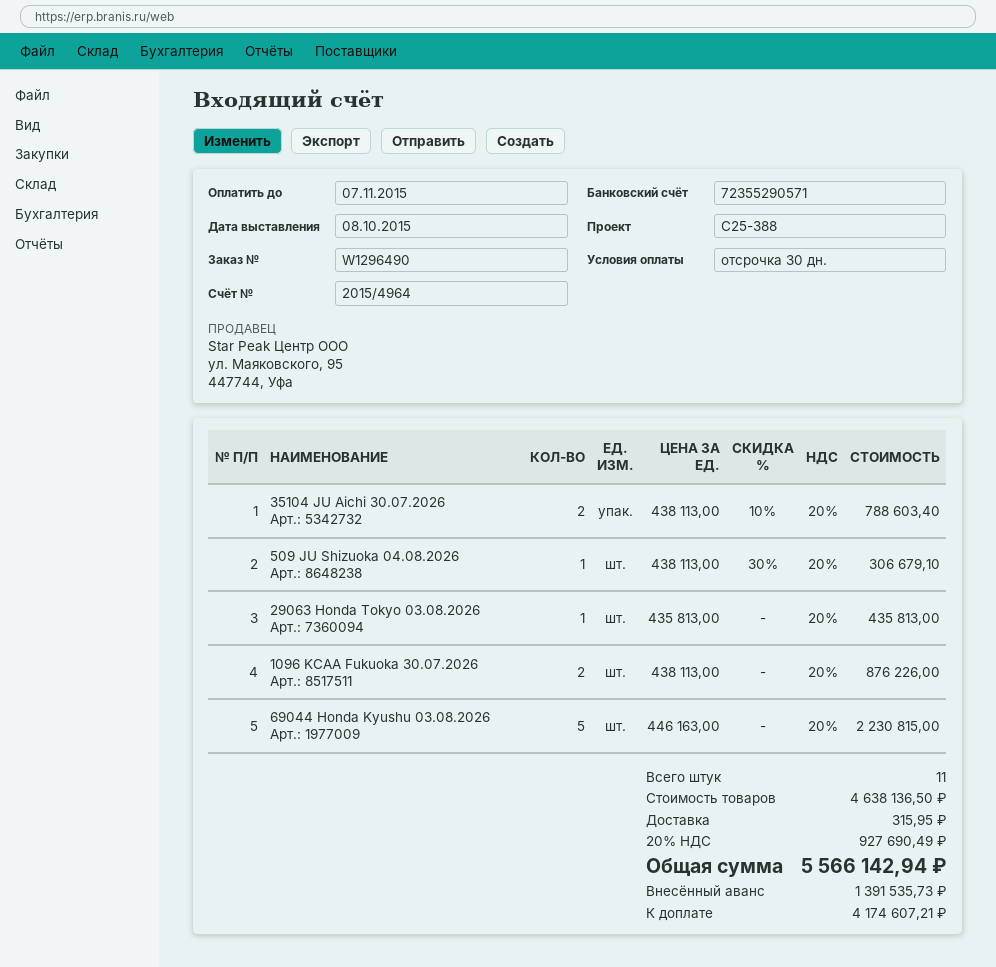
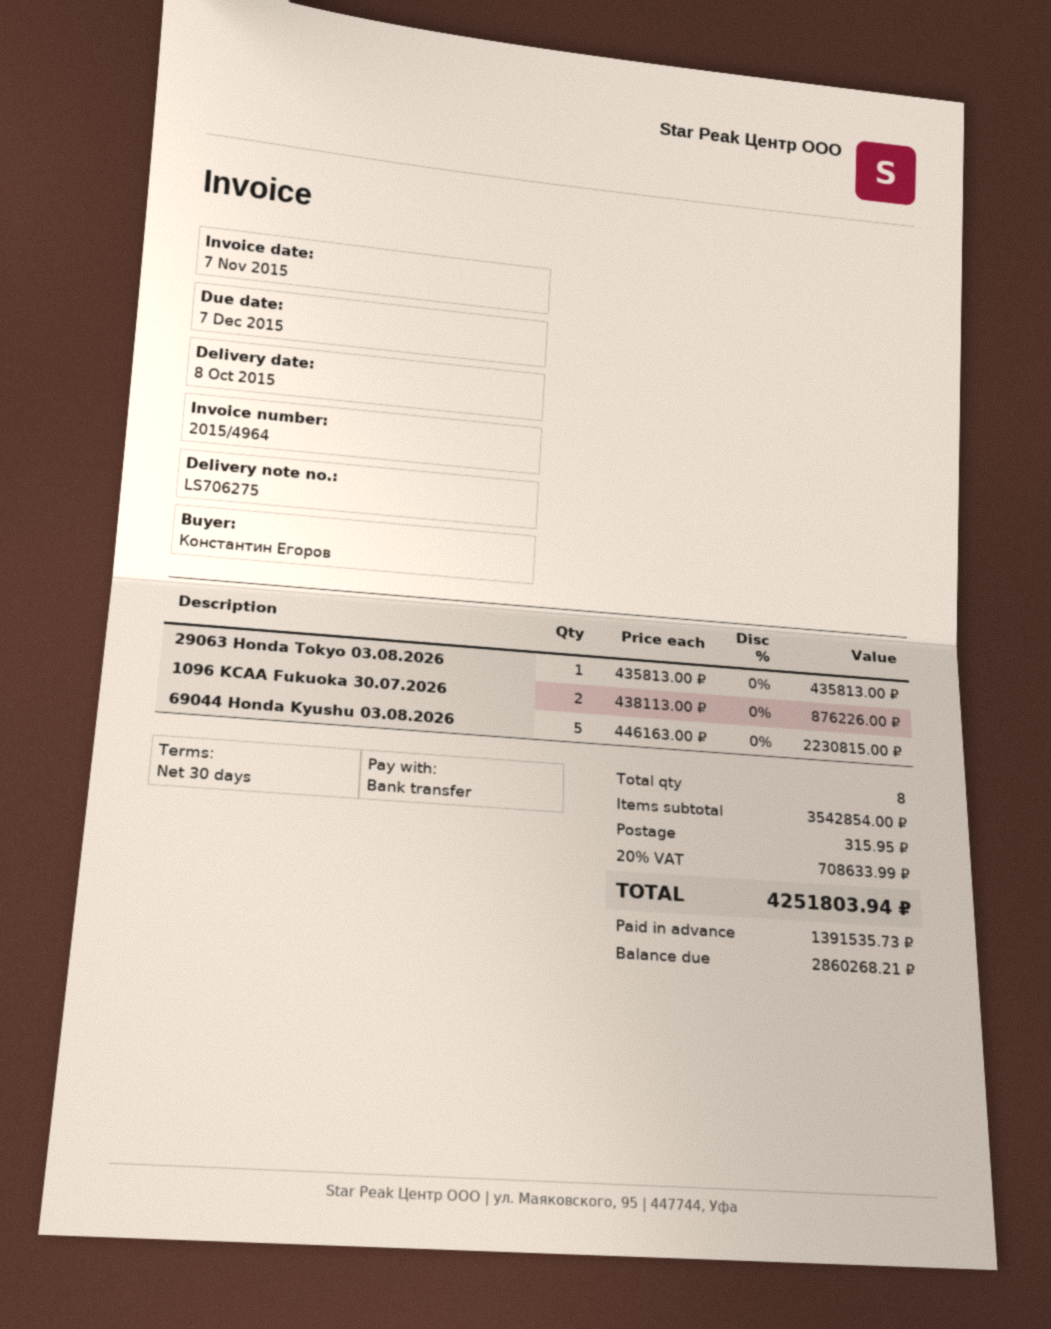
invoice date: 2015-10-08 -> 2015-11-07
due date: 2015-11-07 -> 2015-12-07
35104 JU Aichi 30.07.2026: 2 x 438113.00 - 10% = 788603.40 -> none
509 JU Shizuoka 04.08.2026: 1 x 438113.00 - 30% = 306679.10 -> none
total quantity: 11 -> 8
subtotal: 4638136.50 -> 3542854.00
tax: 20% = 927690.49 -> 20% = 708633.99
total: 5566142.94 -> 4251803.94
balance: 4174607.21 -> 2860268.21

